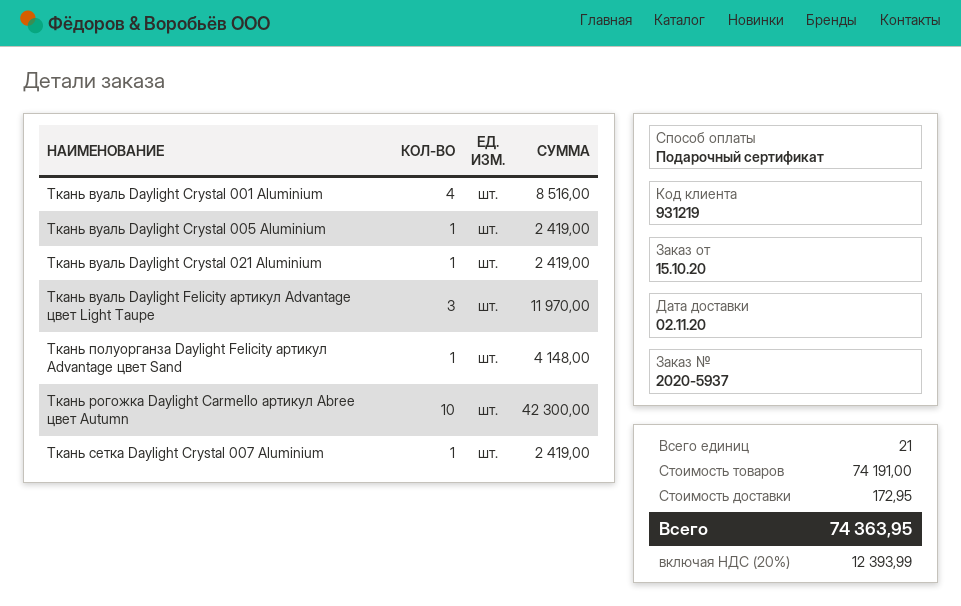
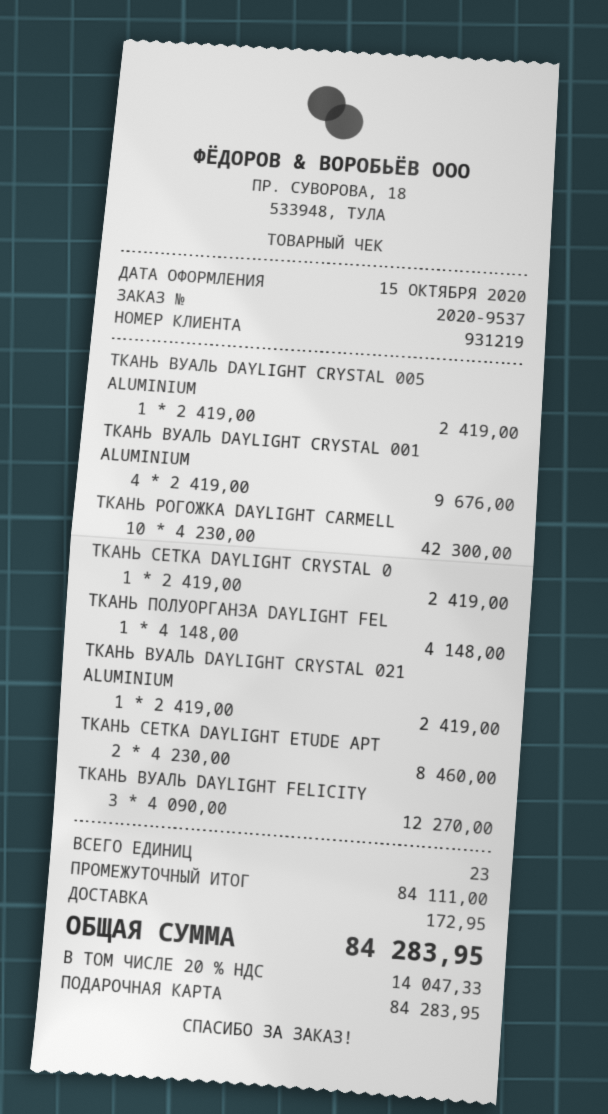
order number: 2020-5937 -> 2020-9537
Ткань вуаль Daylight Crystal 001 Aluminium: 4 for 8516.00 -> 4 for 9676.00
Ткань вуаль Daylight Felicity артикул Advantage цвет Light Taupe: 3 for 11970.00 -> 3 for 12270.00
ТКАНЬ СЕТКА DAYLIGHT ETUDE АРТ: none -> 2 for 8460.00
total quantity: 21 -> 23
subtotal: 74191.00 -> 84111.00
tax: 20% = 12393.99 -> 20% = 14047.33
total: 74363.95 -> 84283.95

